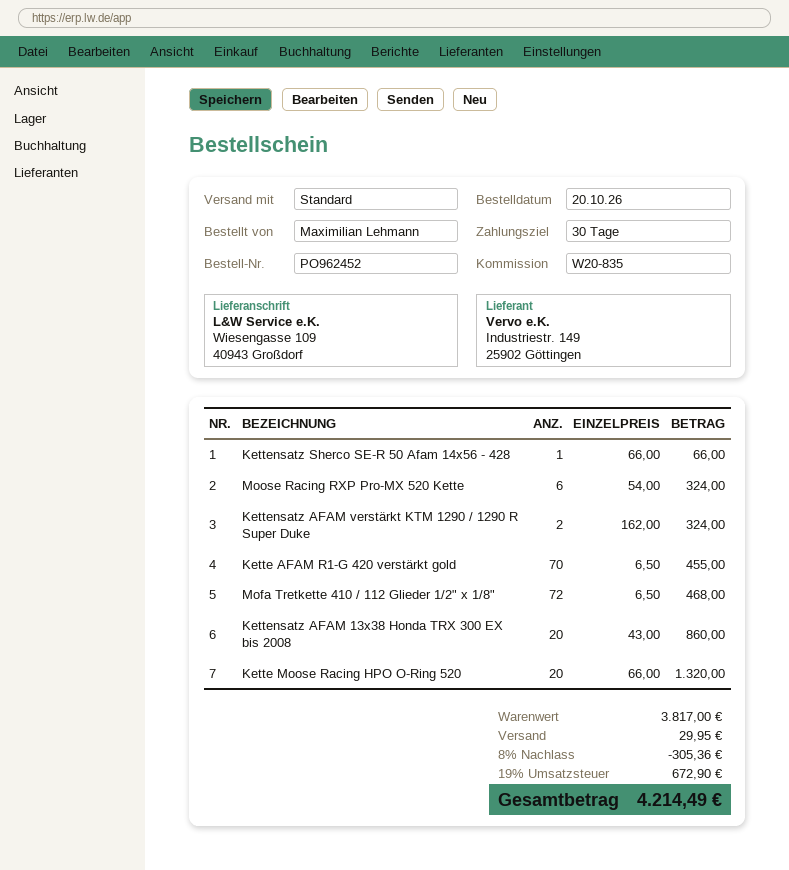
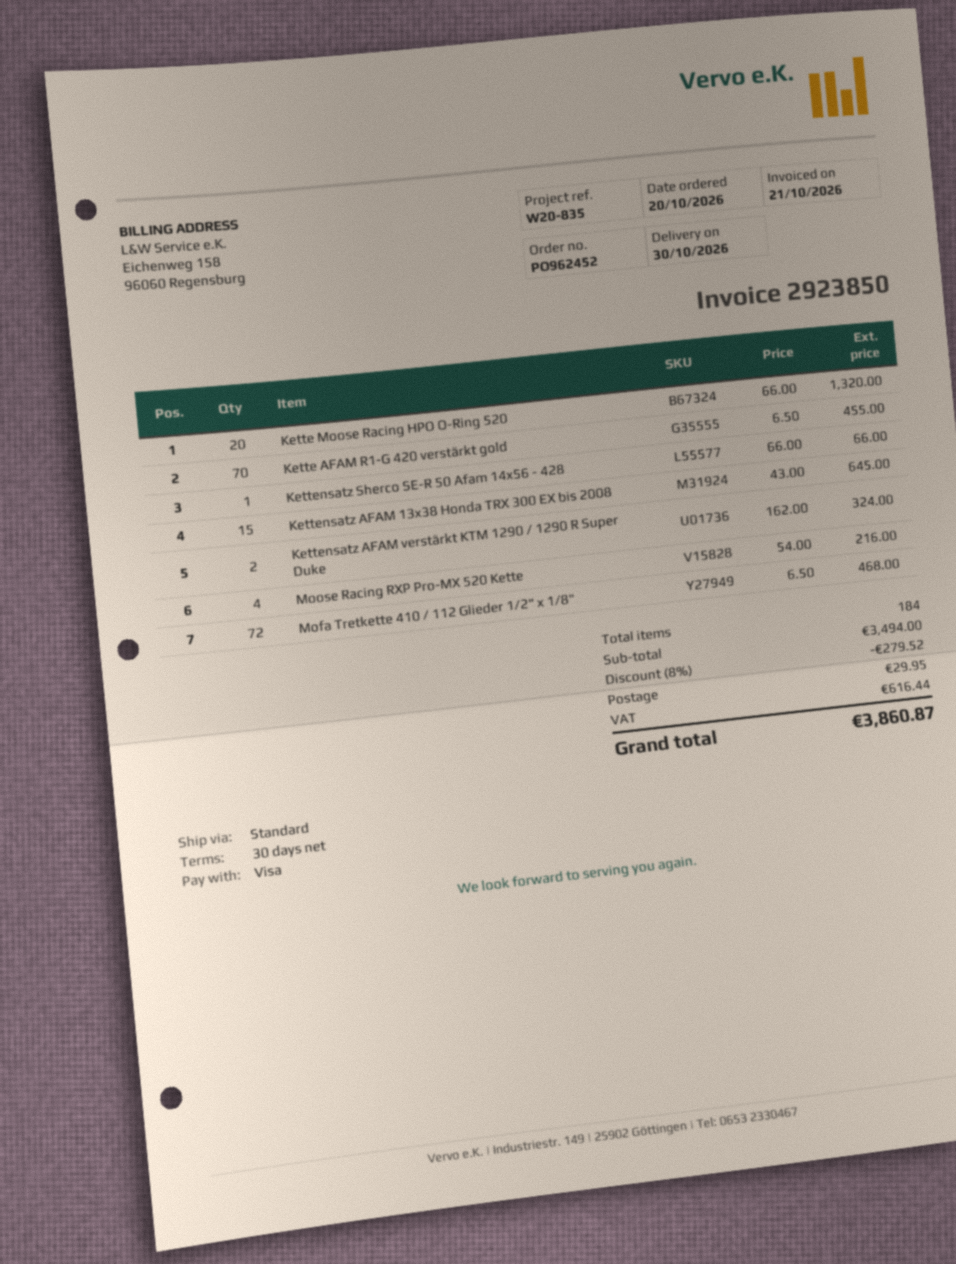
Moose Racing RXP Pro-MX 520 Kette: 6 x 54.00 = 324.00 -> 4 x 54.00 = 216.00
Kettensatz AFAM 13x38 Honda TRX 300 EX bis 2008: 20 x 43.00 = 860.00 -> 15 x 43.00 = 645.00
subtotal: 3817.00 -> 3494.00
discount: 8% = 305.36 -> 8% = 279.52
tax: 672.90 -> 616.44
total: 4214.49 -> 3860.87

